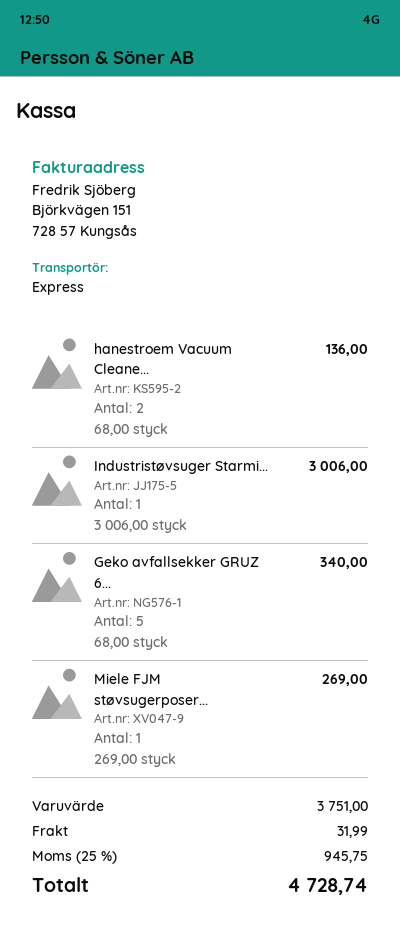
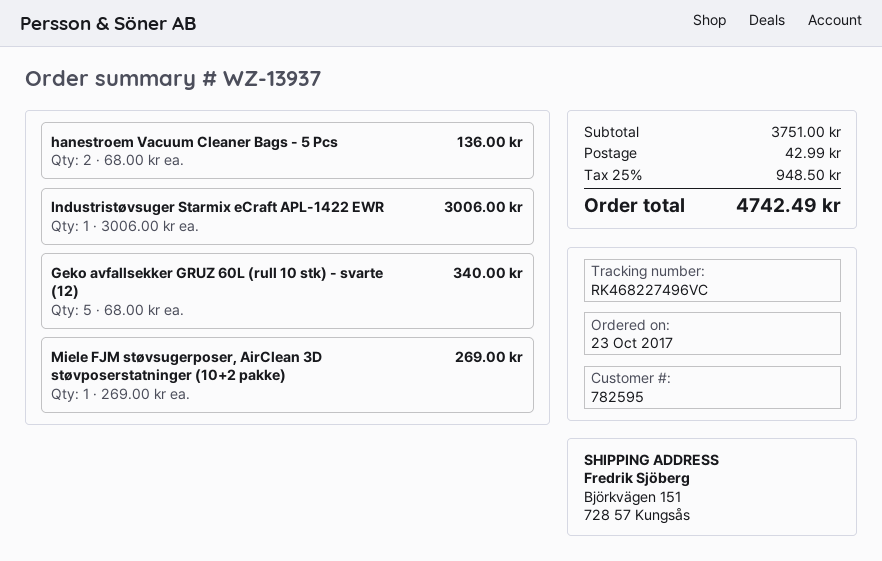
shipping: 31.99 -> 42.99
tax: 25% = 945.75 -> 25% = 948.50
total: 4728.74 -> 4742.49

